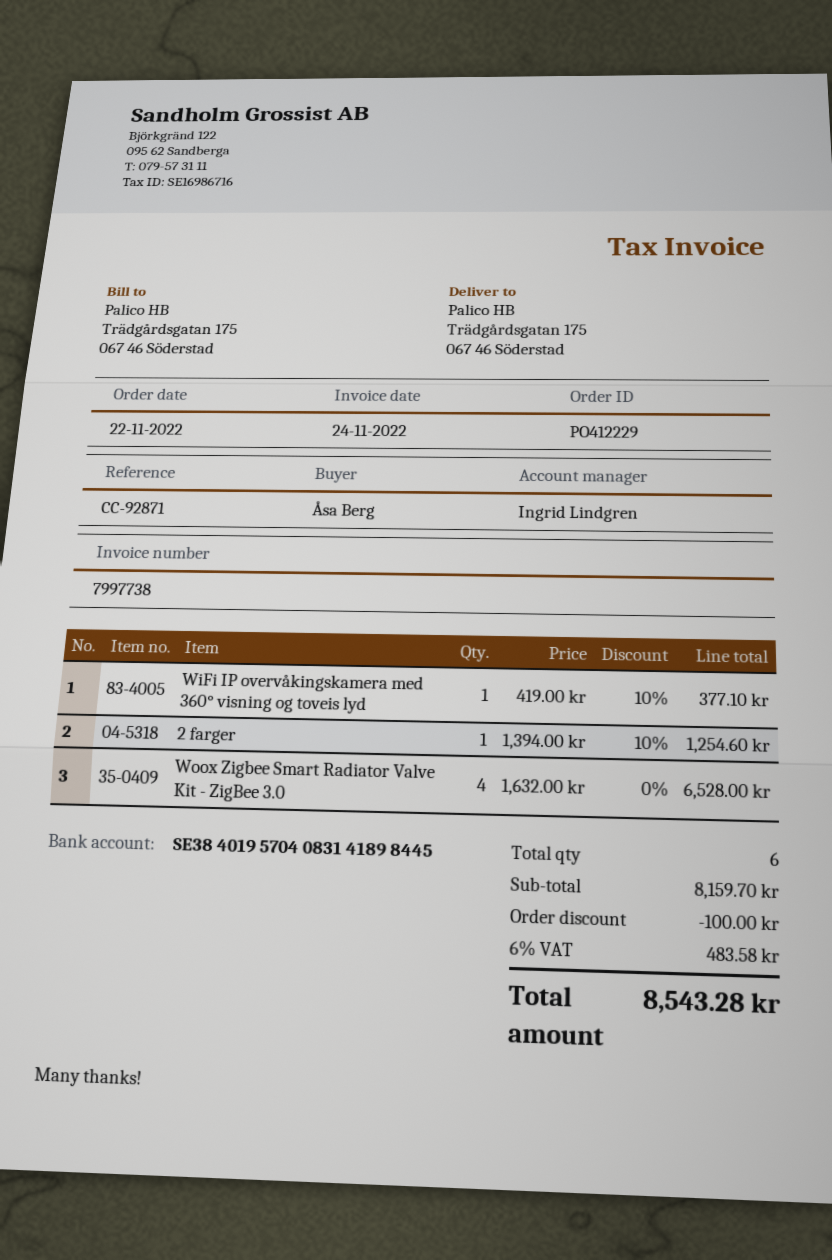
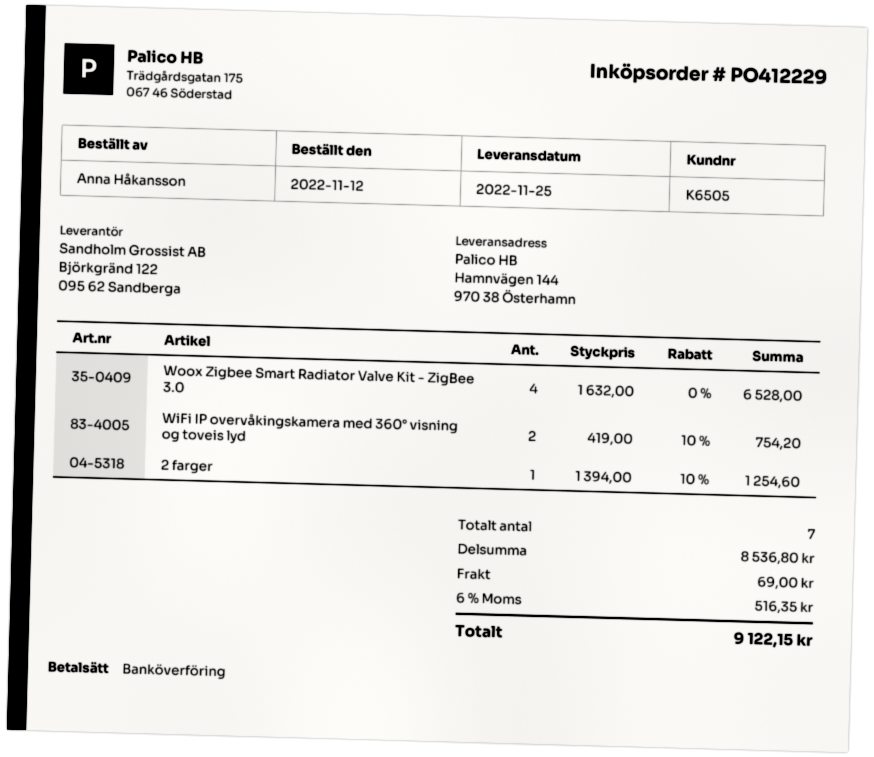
order date: 2022-11-22 -> 2022-11-12
ordered by: Åsa Berg -> Anna Håkansson
ship to: Trädgårdsgatan 175, 067 46 Söderstad -> Hamnvägen 144, 970 38 Österhamn
WiFi IP overvåkingskamera med 360° visning og toveis lyd: 1 x 419.00 - 10% = 377.10 -> 2 x 419.00 - 10% = 754.20
total quantity: 6 -> 7
subtotal: 8159.70 -> 8536.80
discount: 100.00 -> none
shipping: none -> 69.00
tax: 6% = 483.58 -> 6% = 516.35
total: 8543.28 -> 9122.15

